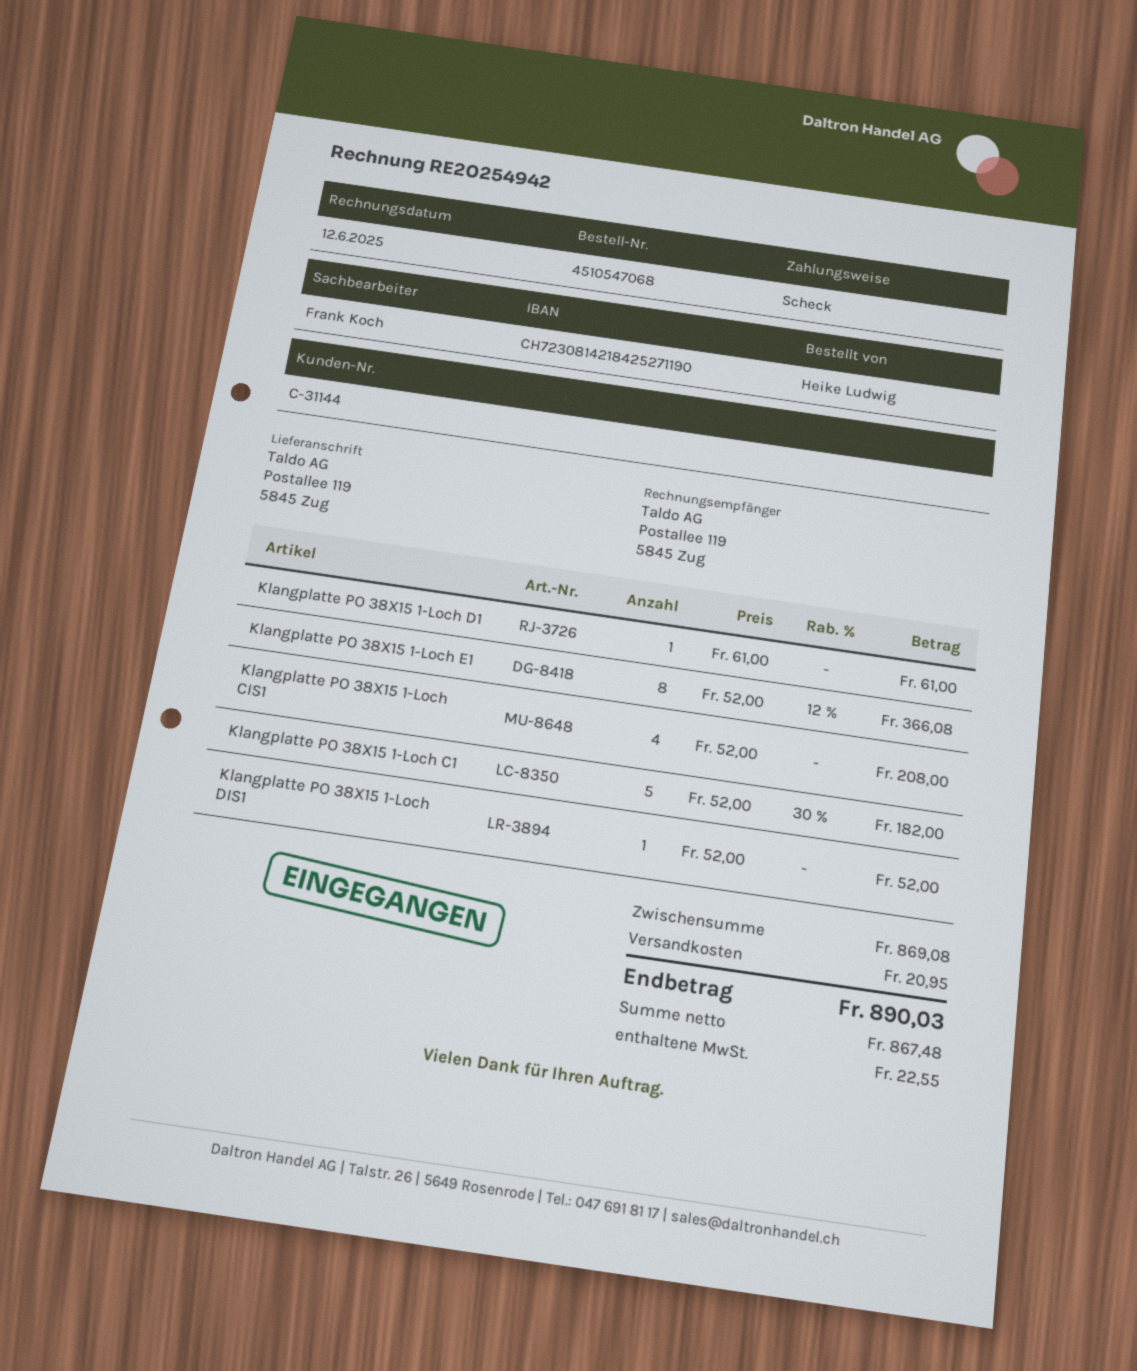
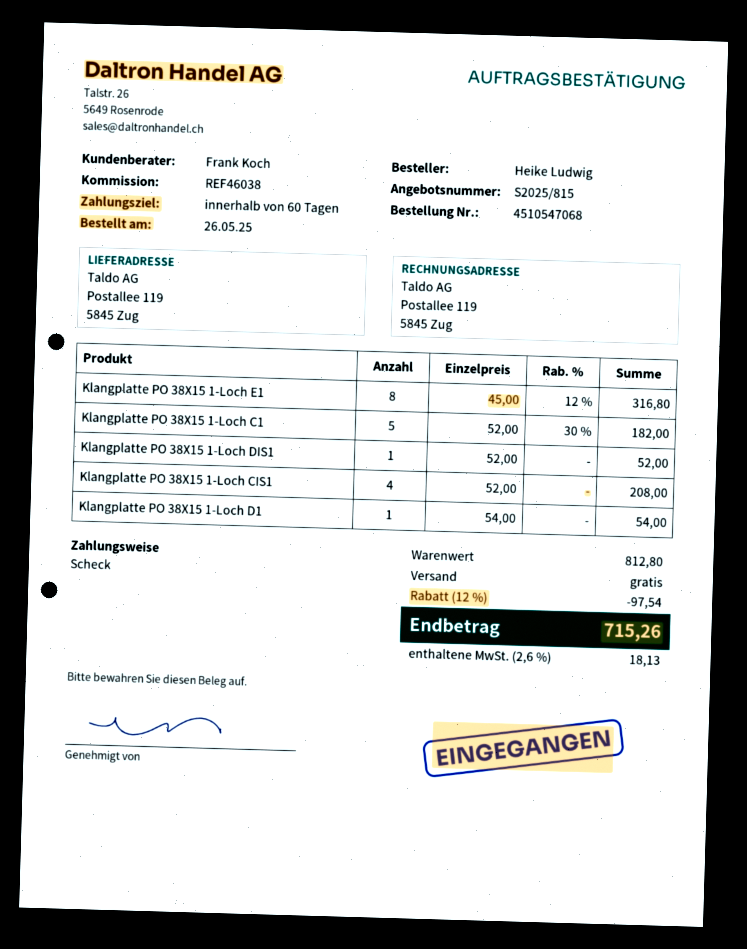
Klangplatte PO 38X15 1-Loch D1: 1 x 61.00 = 61.00 -> 1 x 54.00 = 54.00
Klangplatte PO 38X15 1-Loch E1: 8 x 52.00 - 12% = 366.08 -> 8 x 45.00 - 12% = 316.80
subtotal: 869.08 -> 812.80
discount: none -> 12% = 97.54
shipping: 20.95 -> 0.00
tax: 22.55 -> 18.13
total: 890.03 -> 715.26

